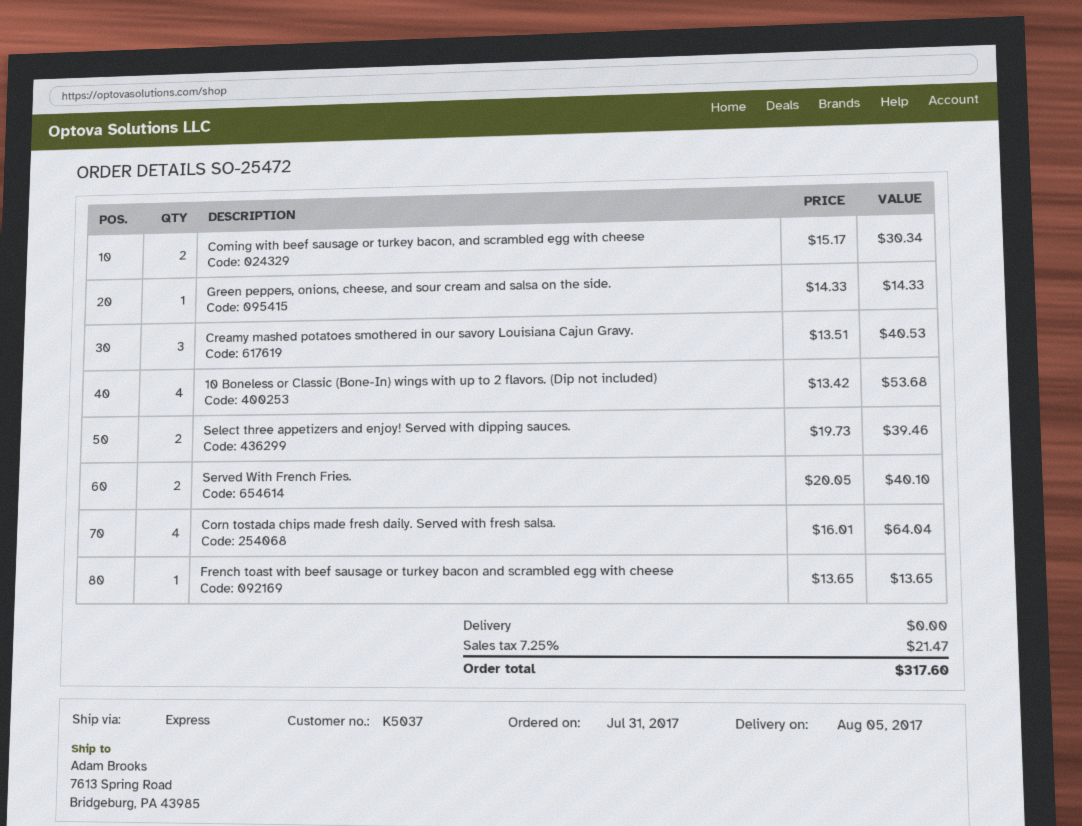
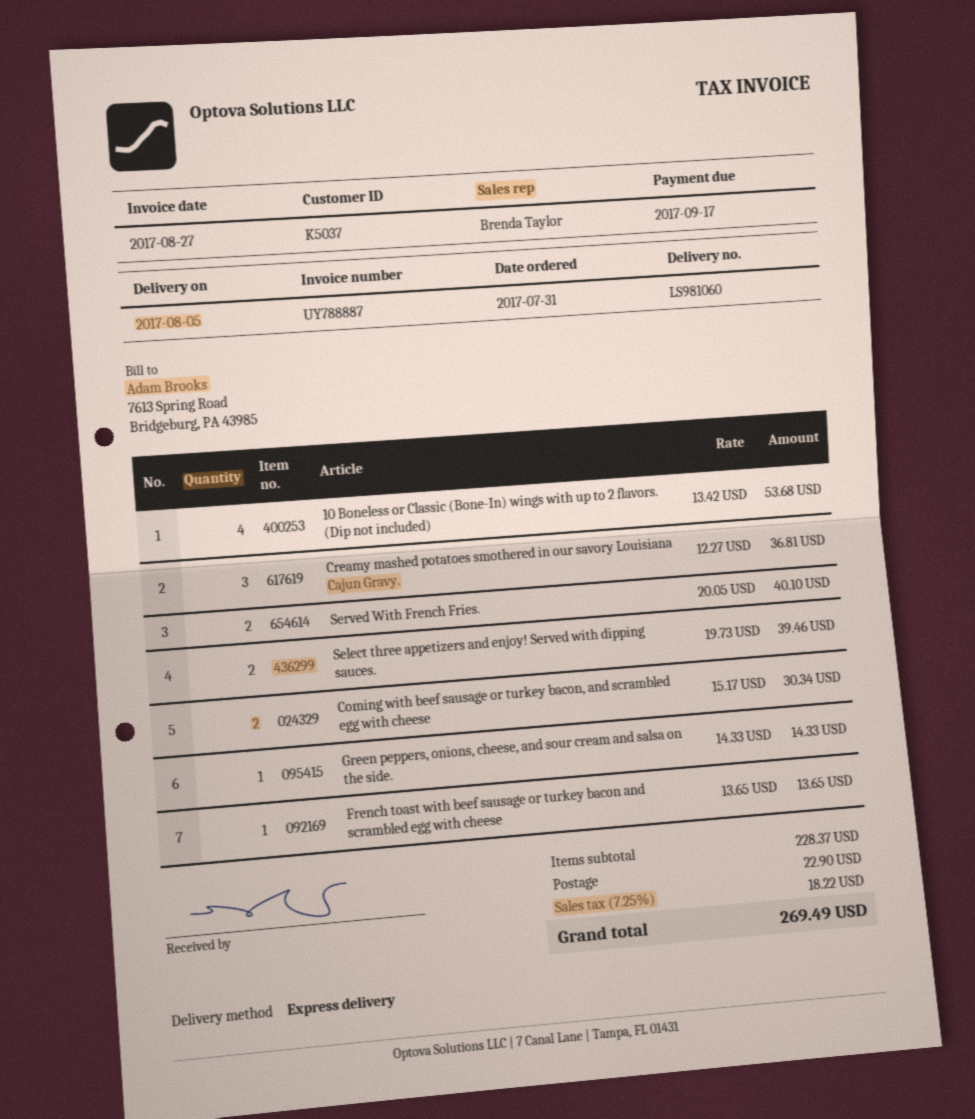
Creamy mashed potatoes smothered in our savory Louisiana Cajun Gravy.: 3 x 13.51 = 40.53 -> 3 x 12.27 = 36.81
Corn tostada chips made fresh daily. Served with fresh salsa.: 4 x 16.01 = 64.04 -> none
shipping: 0.00 -> 22.90
tax: 7.25% = 21.47 -> 7.25% = 18.22
total: 317.60 -> 269.49

